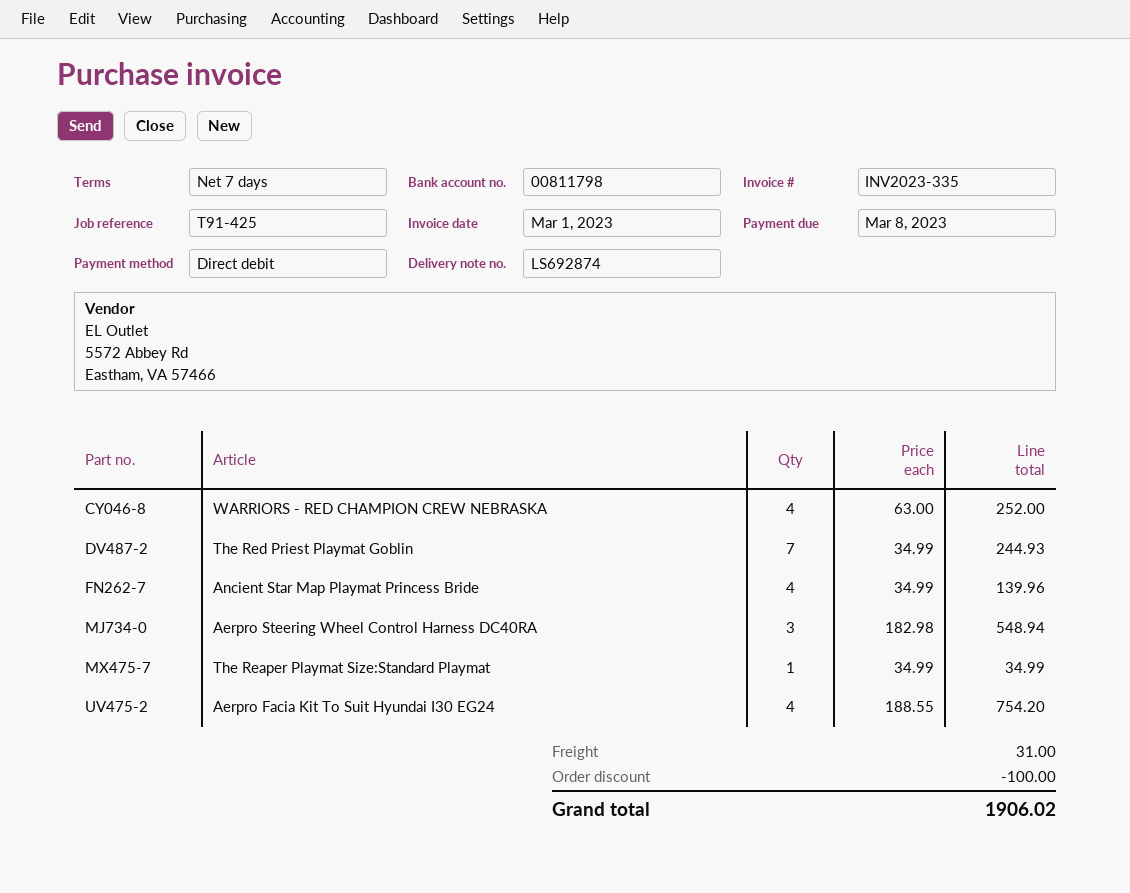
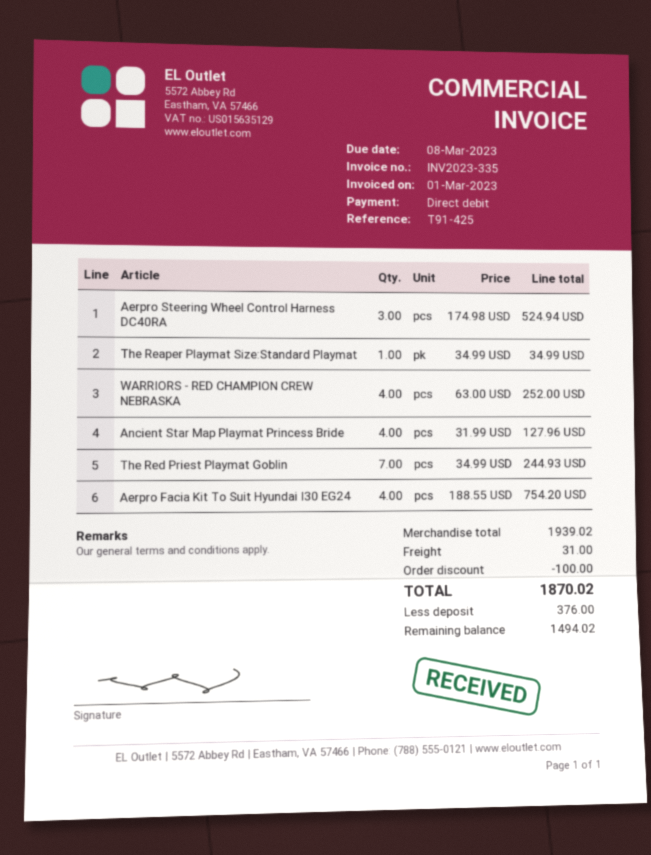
Ancient Star Map Playmat Princess Bride: 4 x 34.99 = 139.96 -> 4 x 31.99 = 127.96
Aerpro Steering Wheel Control Harness DC40RA: 3 x 182.98 = 548.94 -> 3 x 174.98 = 524.94
total: 1906.02 -> 1870.02

